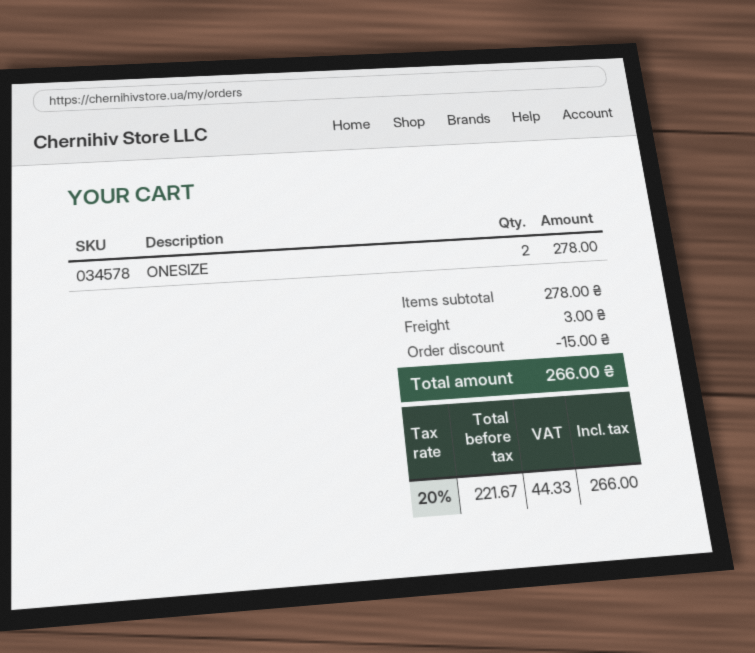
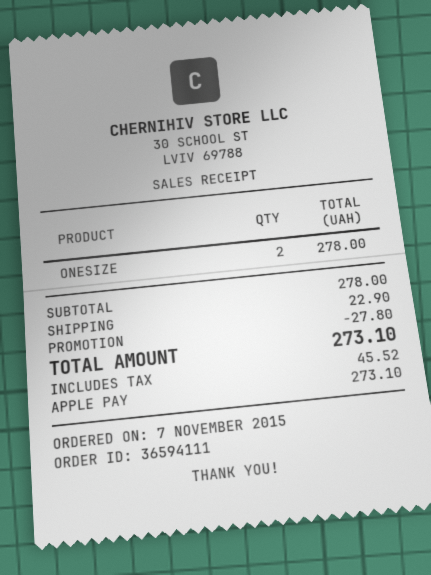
discount: 15.00 -> 27.80
shipping: 3.00 -> 22.90
tax: 44.33 -> 45.52
total: 266.00 -> 273.10

